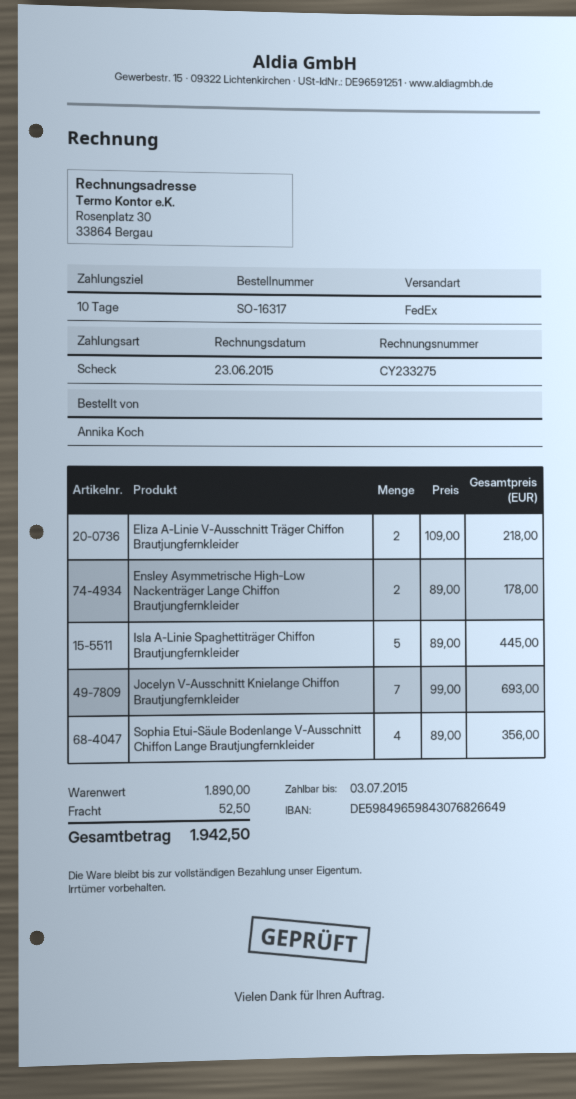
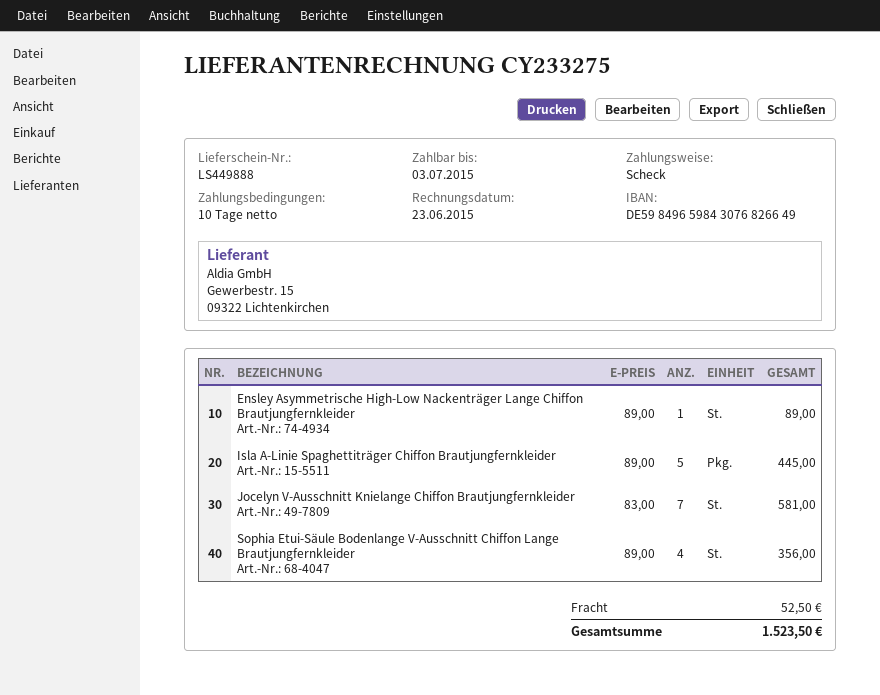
Eliza A-Linie V-Ausschnitt Träger Chiffon Brautjungfernkleider: 2 x 109.00 = 218.00 -> none
Ensley Asymmetrische High-Low Nackenträger Lange Chiffon Brautjungfernkleider: 2 x 89.00 = 178.00 -> 1 x 89.00 = 89.00
Jocelyn V-Ausschnitt Knielange Chiffon Brautjungfernkleider: 7 x 99.00 = 693.00 -> 7 x 83.00 = 581.00
total: 1942.50 -> 1523.50

